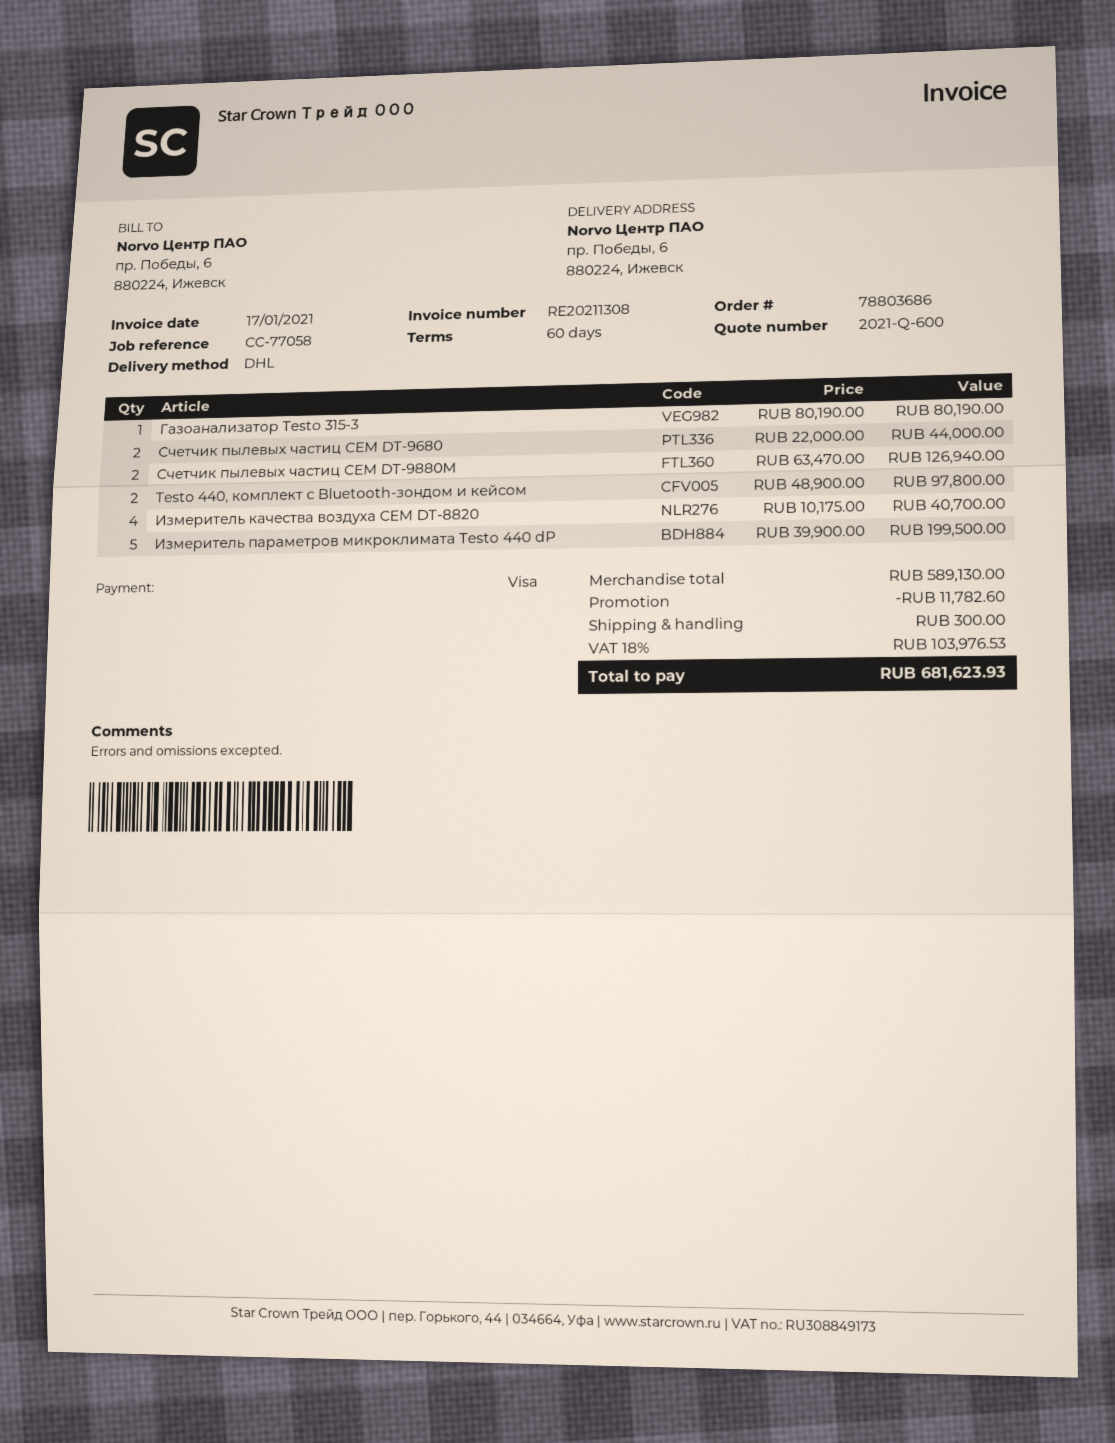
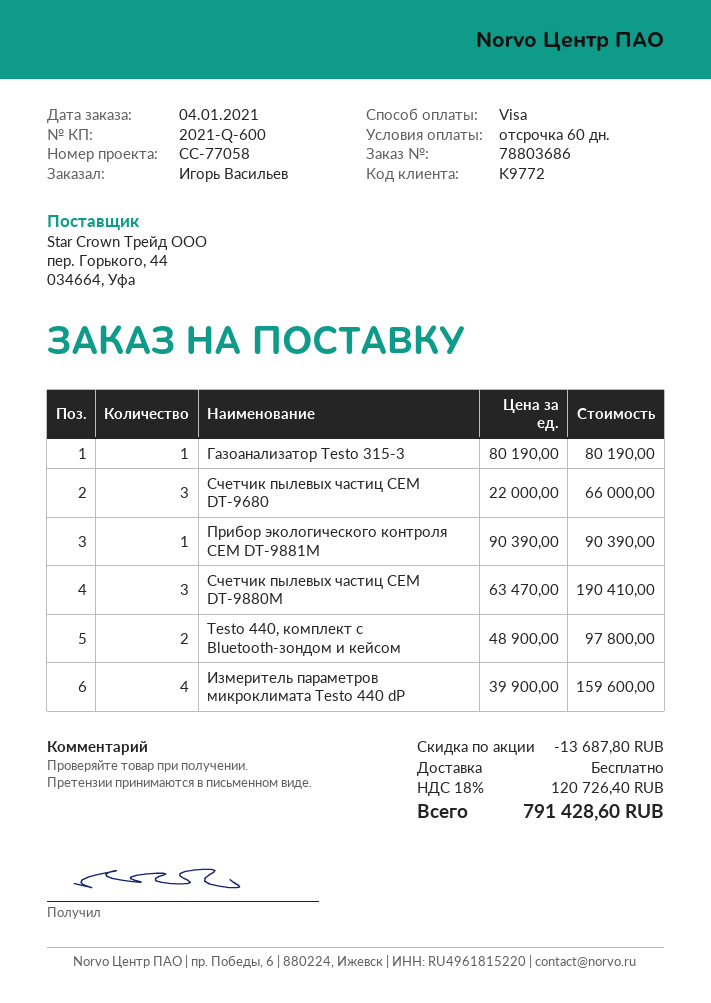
Счетчик пылевых частиц CEM DT-9680: 2 x 22000.00 = 44000.00 -> 3 x 22000.00 = 66000.00
Cчетчик пылевых частиц CEM DT-9880M: 2 x 63470.00 = 126940.00 -> 3 x 63470.00 = 190410.00
Измеритель качества воздуха CEM DT-8820: 4 x 10175.00 = 40700.00 -> none
Измеритель параметров микроклимата Testo 440 dP: 5 x 39900.00 = 199500.00 -> 4 x 39900.00 = 159600.00
Прибор экологического контроля CEM DT-9881М: none -> 1 x 90390.00 = 90390.00
discount: 11782.60 -> 13687.80
shipping: 300.00 -> 0.00
tax: 18% = 103976.53 -> 18% = 120726.40
total: 681623.93 -> 791428.60

